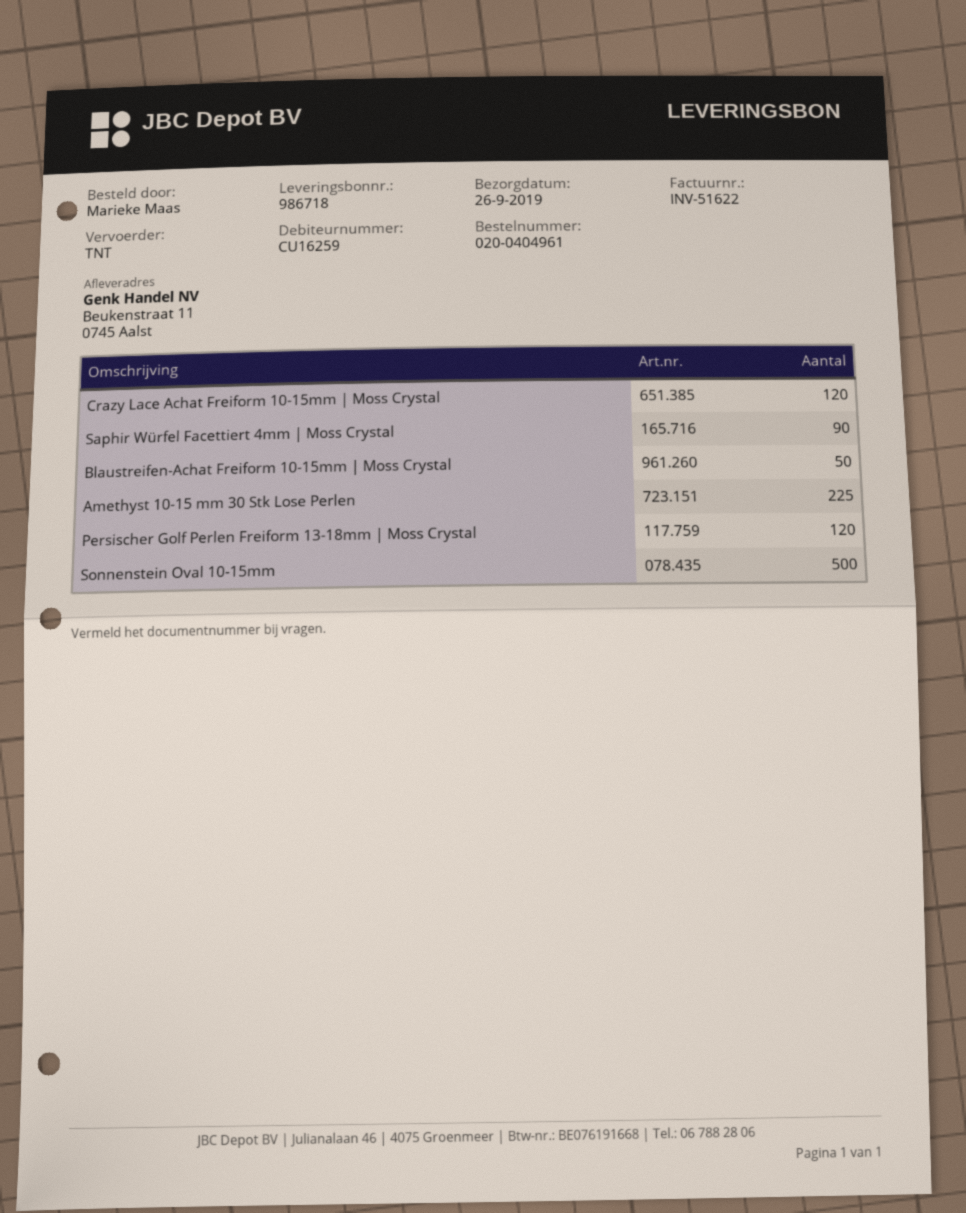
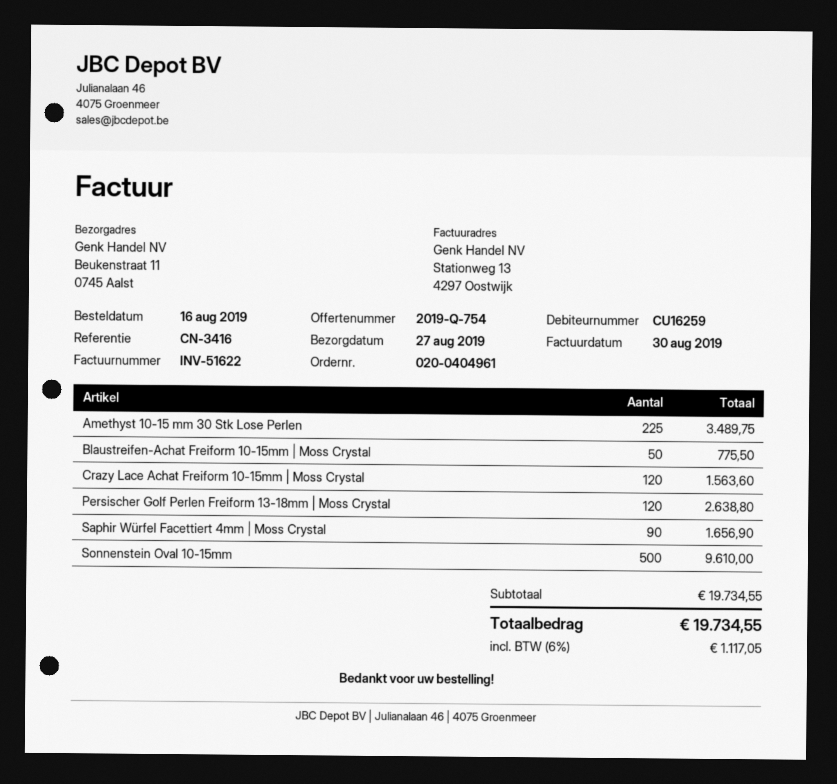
delivery date: 2019-09-26 -> 2019-08-27

